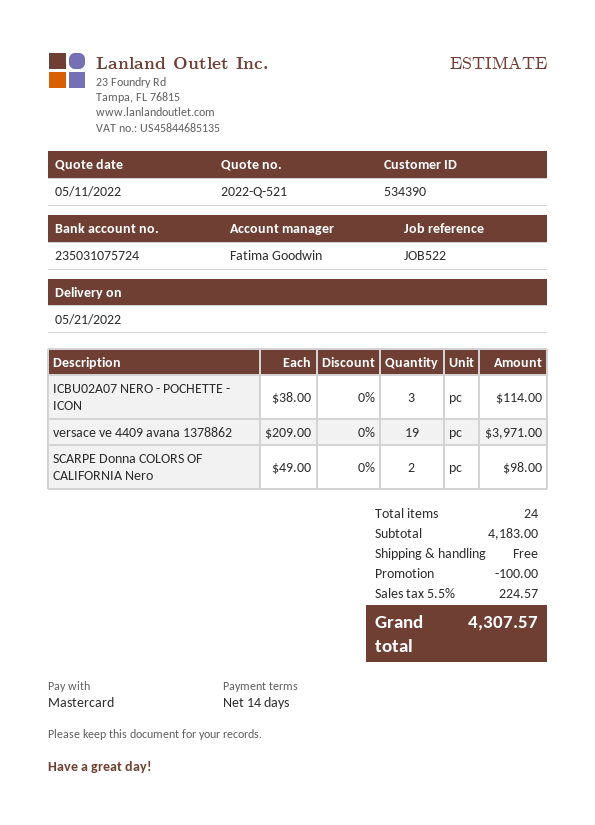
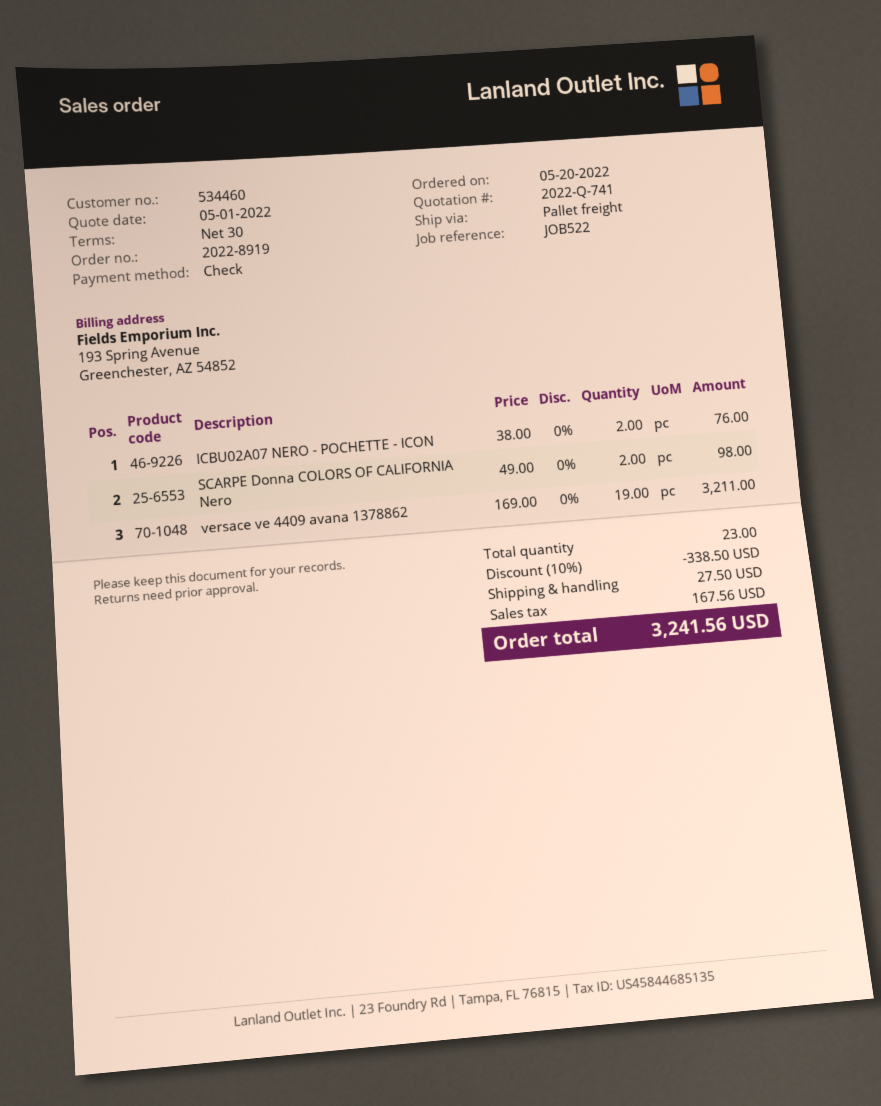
quote number: 2022-Q-521 -> 2022-Q-741
quote date: 2022-05-11 -> 2022-05-01
payment terms: 14 days -> 30 days
customer number: 534390 -> 534460
payment method: Mastercard -> cheque
ICBU02A07 NERO - POCHETTE - ICON: 3 x 38.00 = 114.00 -> 2 x 38.00 = 76.00
versace ve 4409 avana 1378862: 19 x 209.00 = 3971.00 -> 19 x 169.00 = 3211.00
total quantity: 24 -> 23
discount: 100.00 -> 338.50
shipping: 0.00 -> 27.50
tax: 224.57 -> 167.56
total: 4307.57 -> 3241.56

